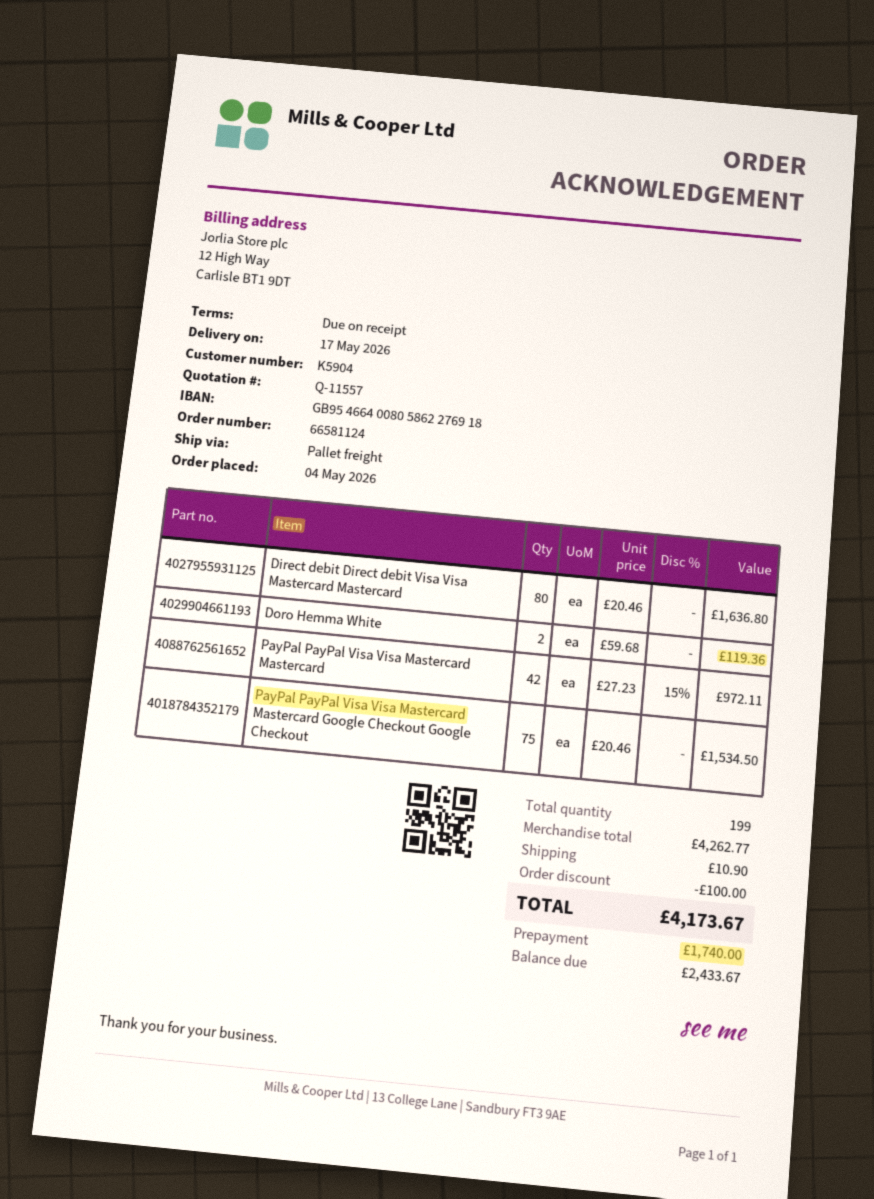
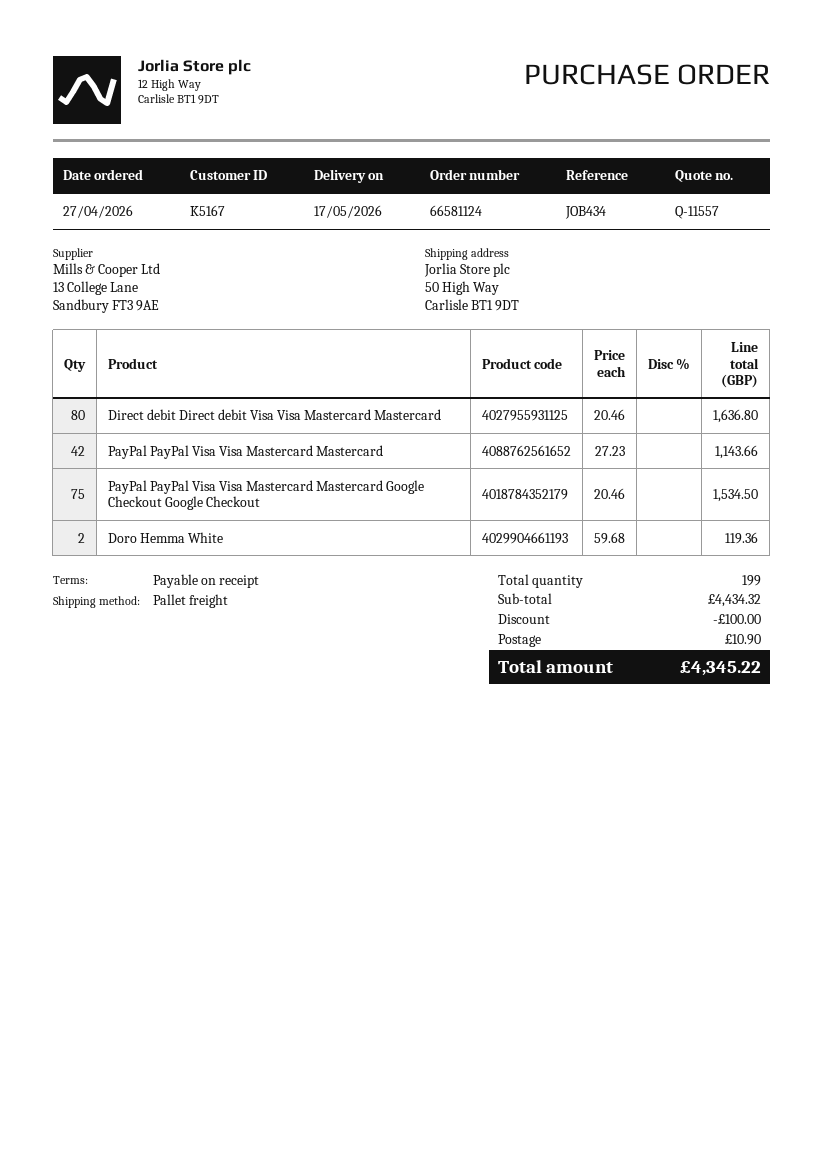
order date: 2026-05-04 -> 2026-04-27
customer number: K5904 -> K5167
PayPal PayPal Visa Visa Mastercard Mastercard: 42 x 27.23 - 15% = 972.11 -> 42 x 27.23 = 1143.66
subtotal: 4262.77 -> 4434.32
total: 4173.67 -> 4345.22

